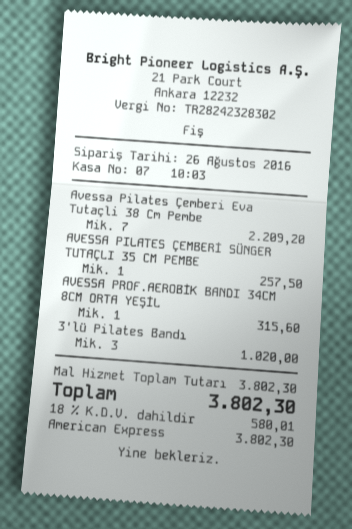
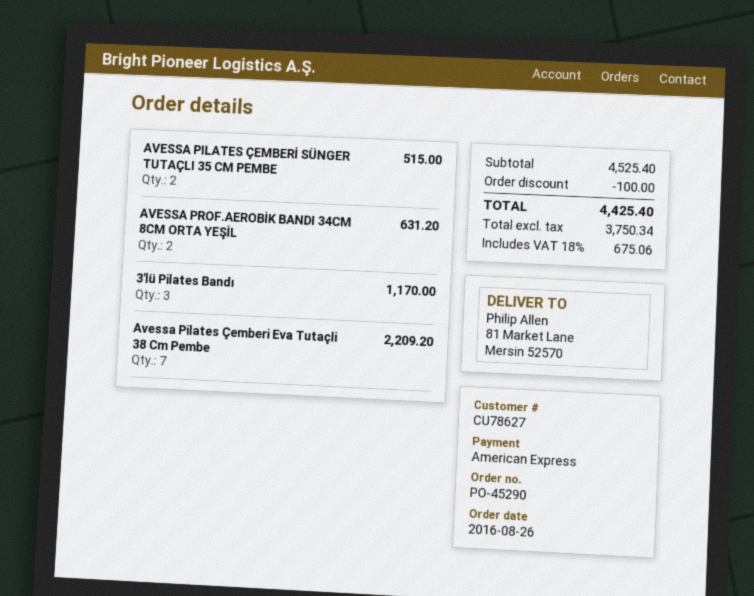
AVESSA PILATES ÇEMBERİ SÜNGER TUTAÇLI 35 CM PEMBE: 1 for 257.50 -> 2 for 515.00
AVESSA PROF.AEROBİK BANDI 34CM 8CM ORTA YEŞİL: 1 for 315.60 -> 2 for 631.20
3'lü Pilates Bandı: 3 for 1020.00 -> 3 for 1170.00
subtotal: 3802.30 -> 4525.40
discount: none -> 100.00
tax: 18% = 580.01 -> 18% = 675.06
total: 3802.30 -> 4425.40

